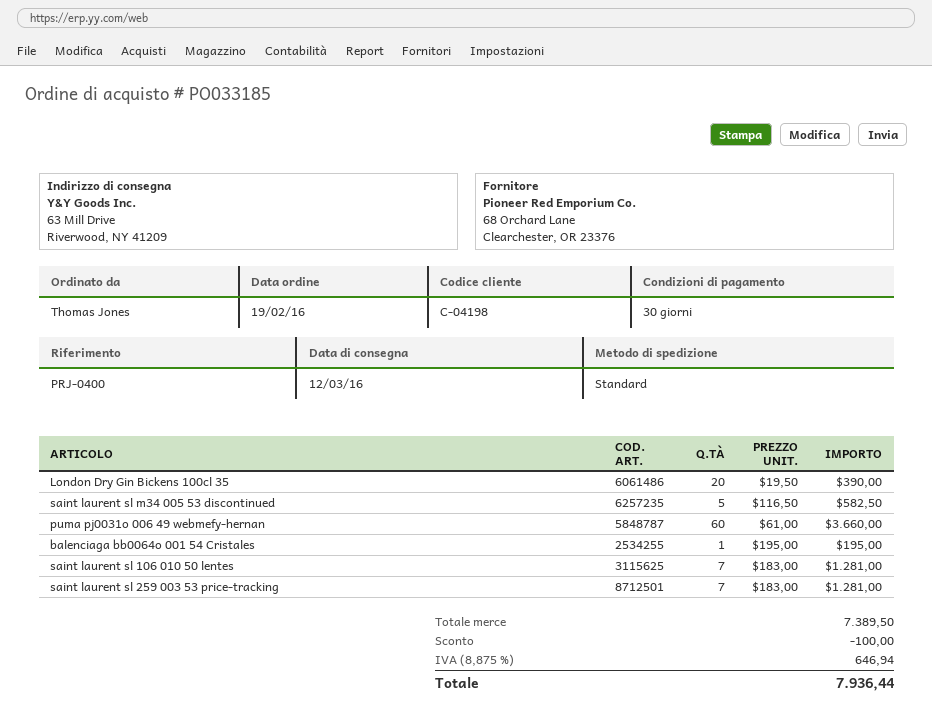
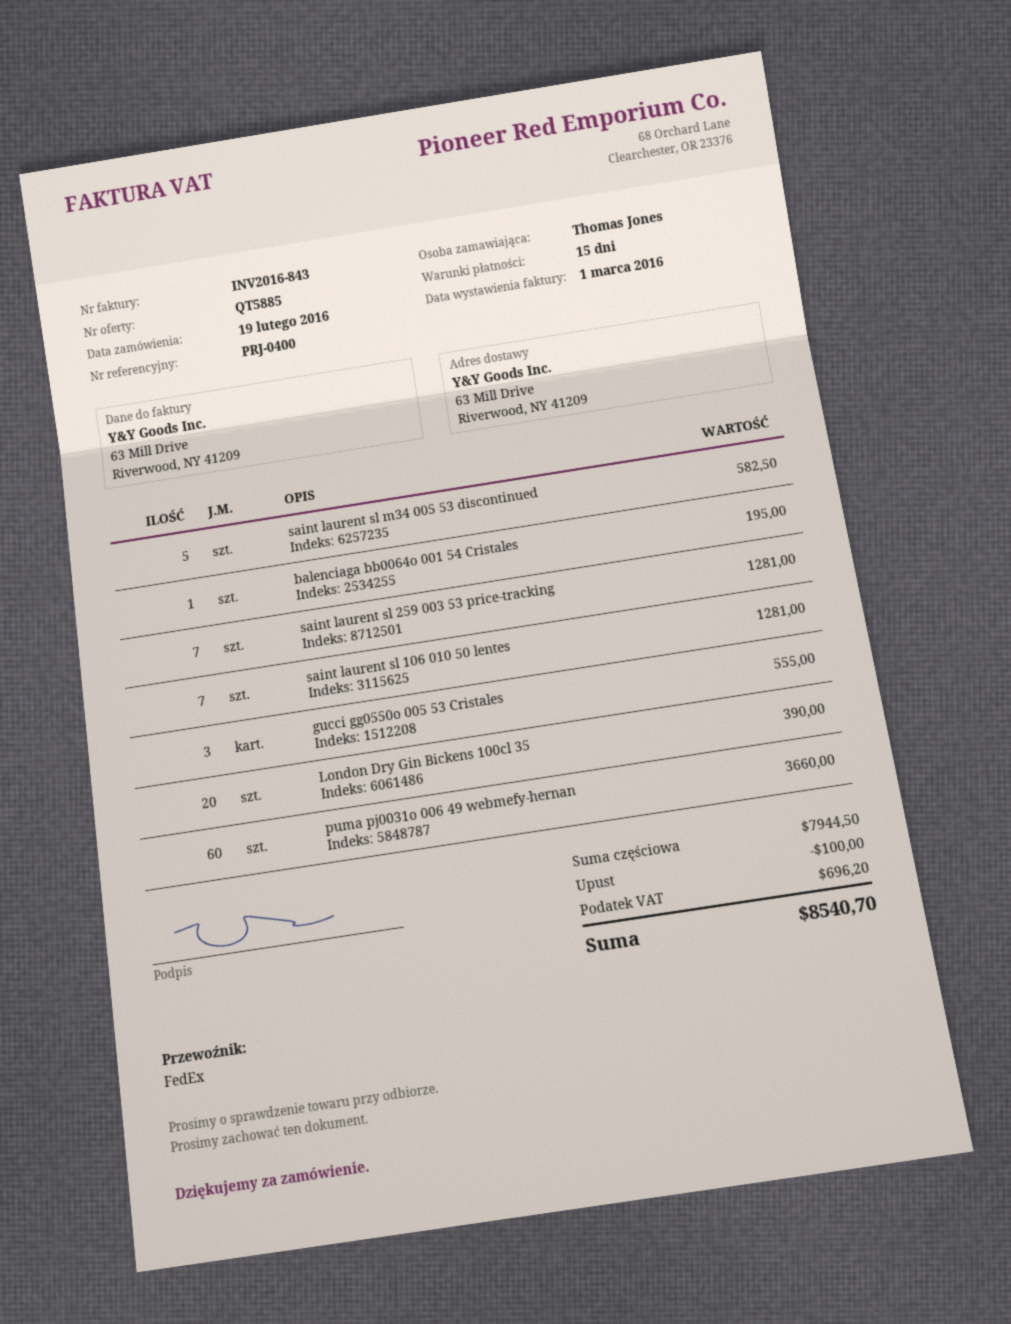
payment terms: 30 days -> 15 days
shipping method: standard -> FedEx
gucci gg0550o 005 53 Cristales: none -> 3 for 555.00
subtotal: 7389.50 -> 7944.50
tax: 646.94 -> 696.20
total: 7936.44 -> 8540.70

